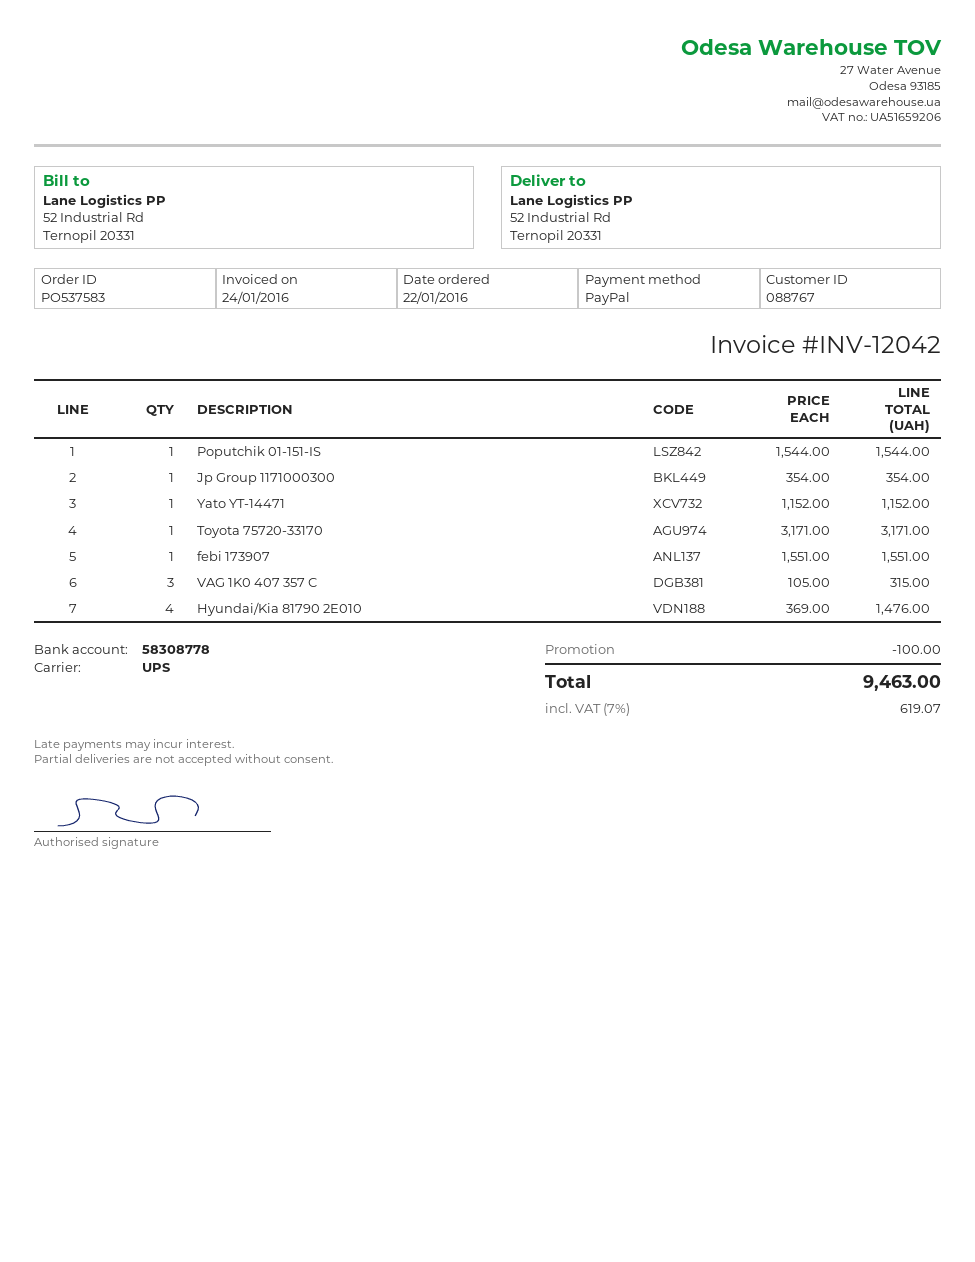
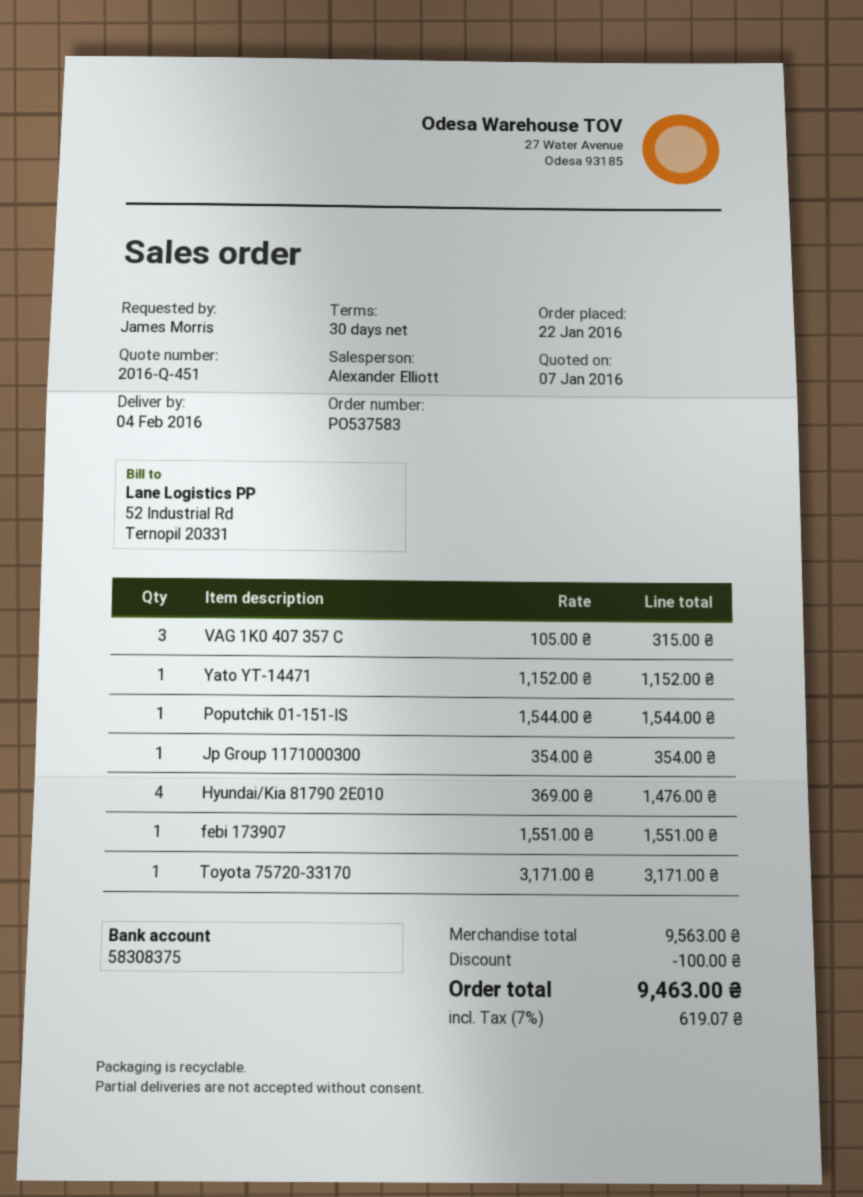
bank account: 58308778 -> 58308375

